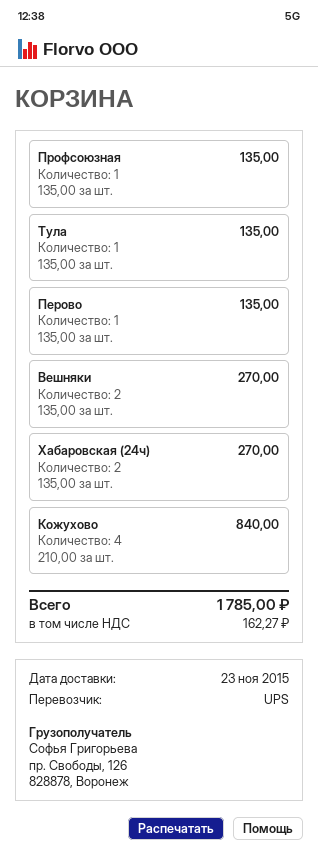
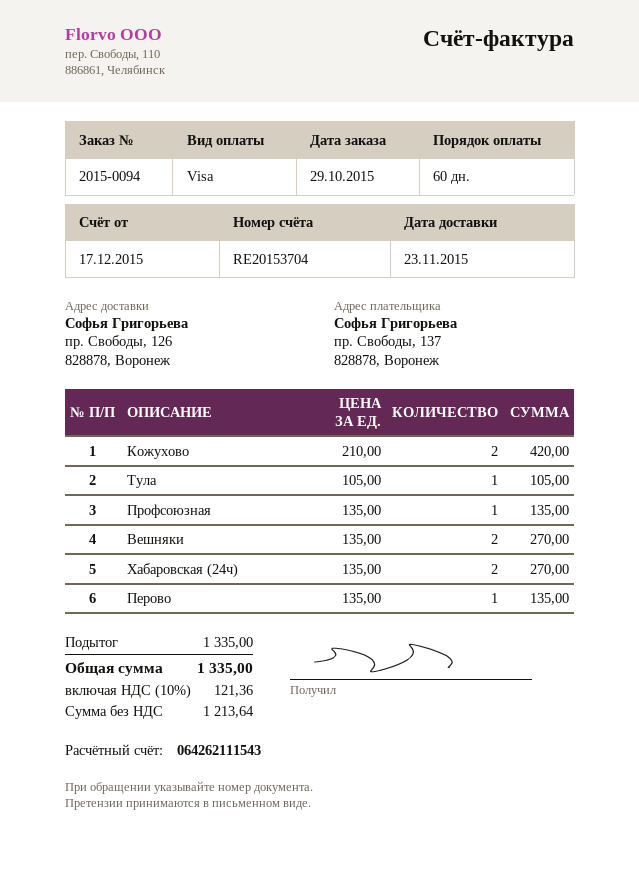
Тула: 1 x 135.00 = 135.00 -> 1 x 105.00 = 105.00
Кожухово: 4 x 210.00 = 840.00 -> 2 x 210.00 = 420.00
tax: 162.27 -> 121.36
total: 1785.00 -> 1335.00

